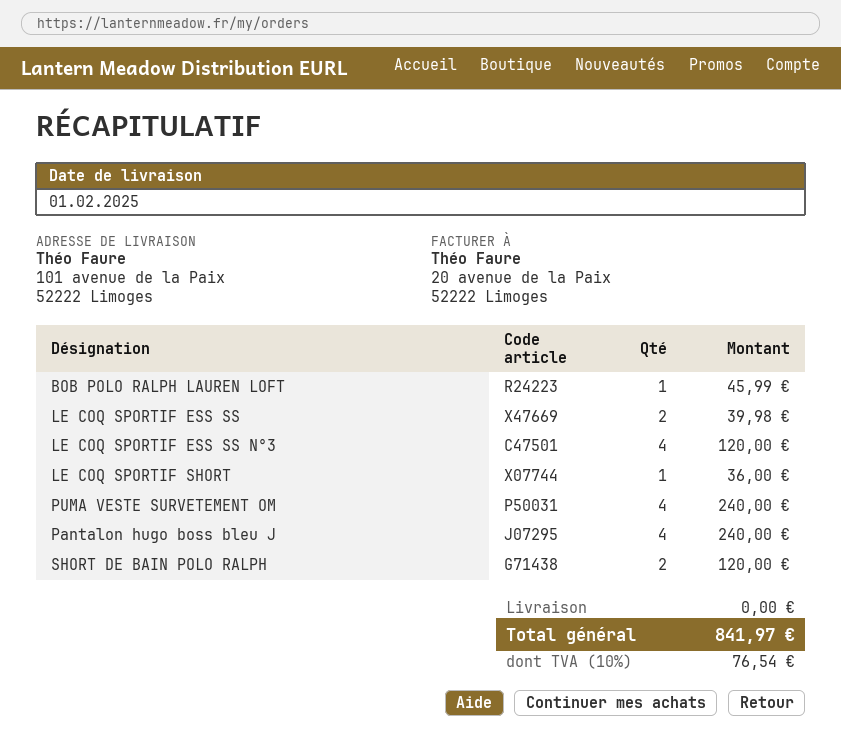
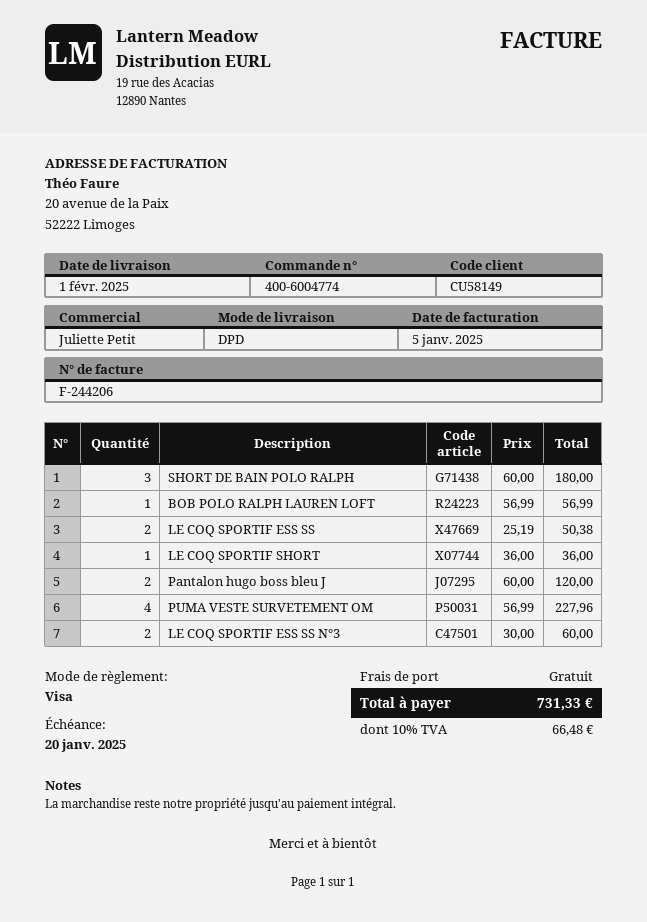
BOB POLO RALPH LAUREN LOFT: 1 for 45.99 -> 1 for 56.99
LE COQ SPORTIF ESS SS: 2 for 39.98 -> 2 for 50.38
LE COQ SPORTIF ESS SS N°3: 4 for 120.00 -> 2 for 60.00
PUMA VESTE SURVETEMENT OM: 4 for 240.00 -> 4 for 227.96
Pantalon hugo boss bleu J: 4 for 240.00 -> 2 for 120.00
SHORT DE BAIN POLO RALPH: 2 for 120.00 -> 3 for 180.00
tax: 10% = 76.54 -> 10% = 66.48
total: 841.97 -> 731.33

